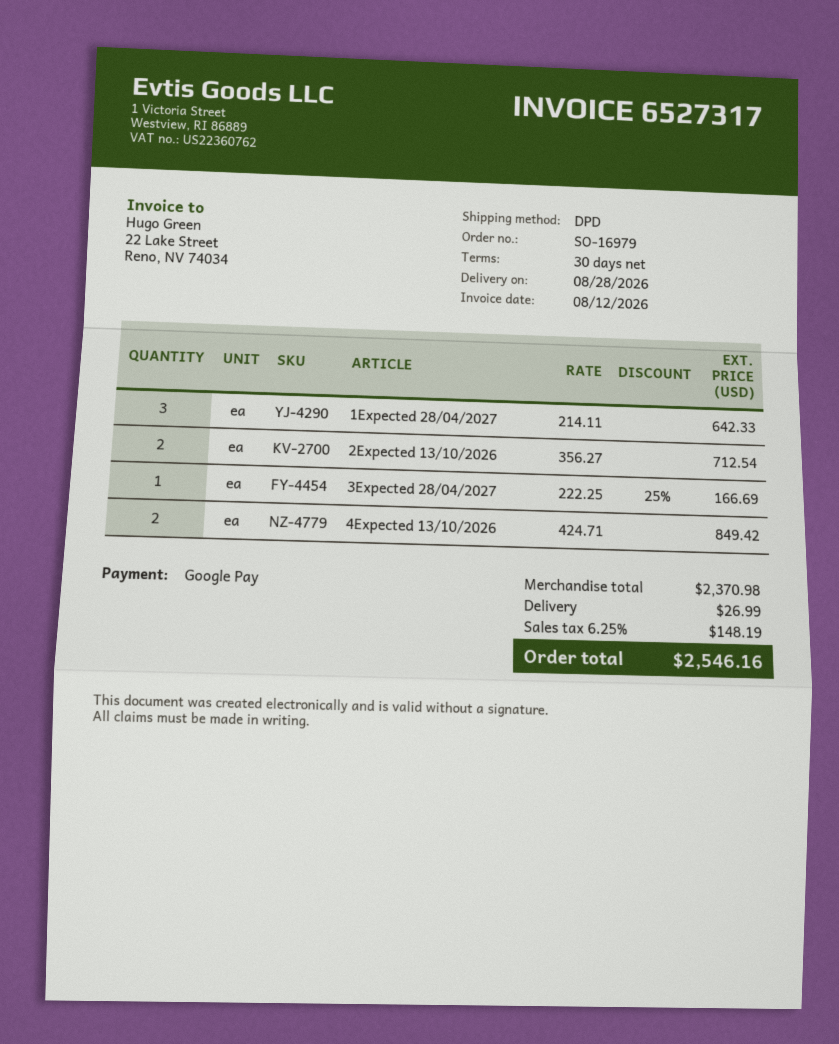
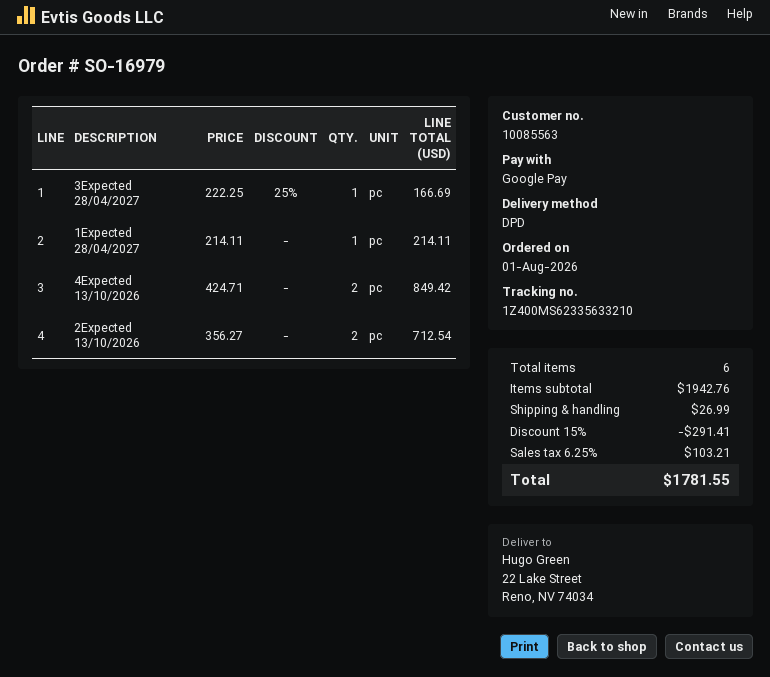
1Expected 28/04/2027: 3 x 214.11 = 642.33 -> 1 x 214.11 = 214.11
subtotal: 2370.98 -> 1942.76
discount: none -> 15% = 291.41
tax: 6.25% = 148.19 -> 6.25% = 103.21
total: 2546.16 -> 1781.55

